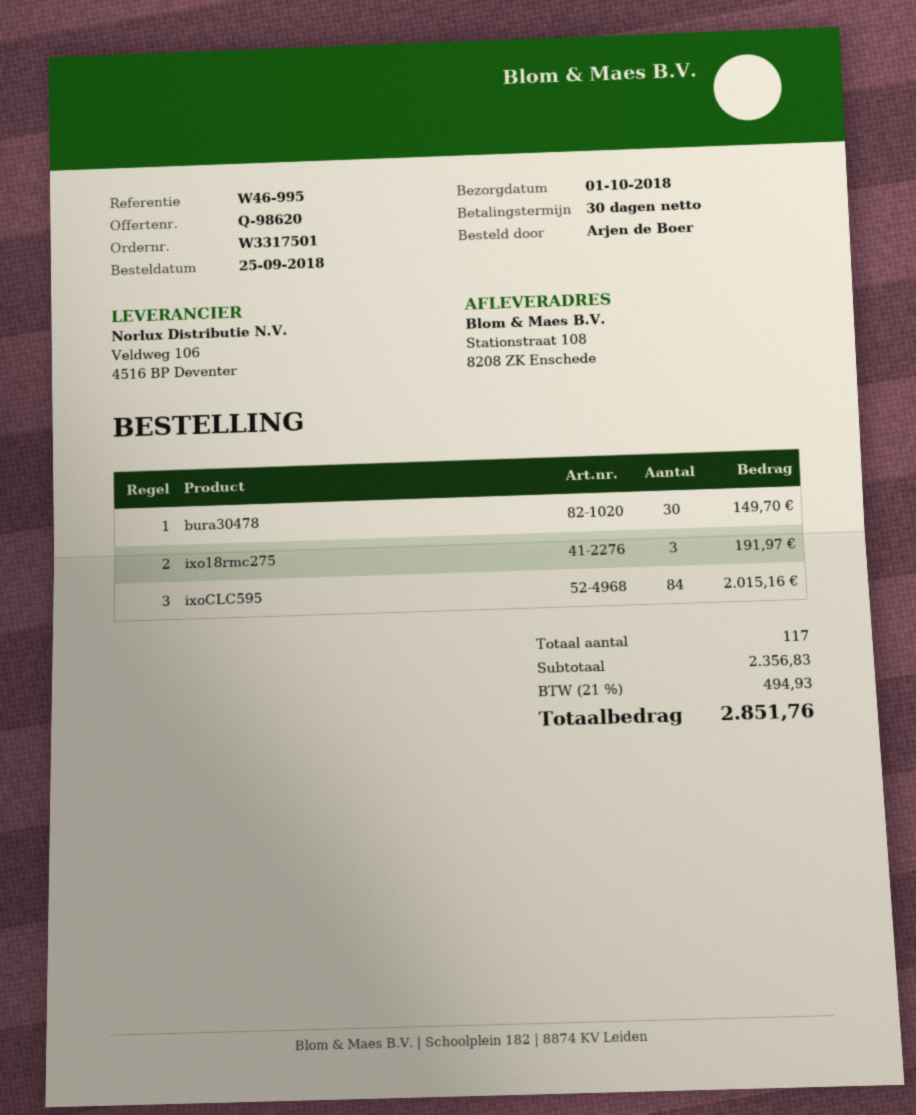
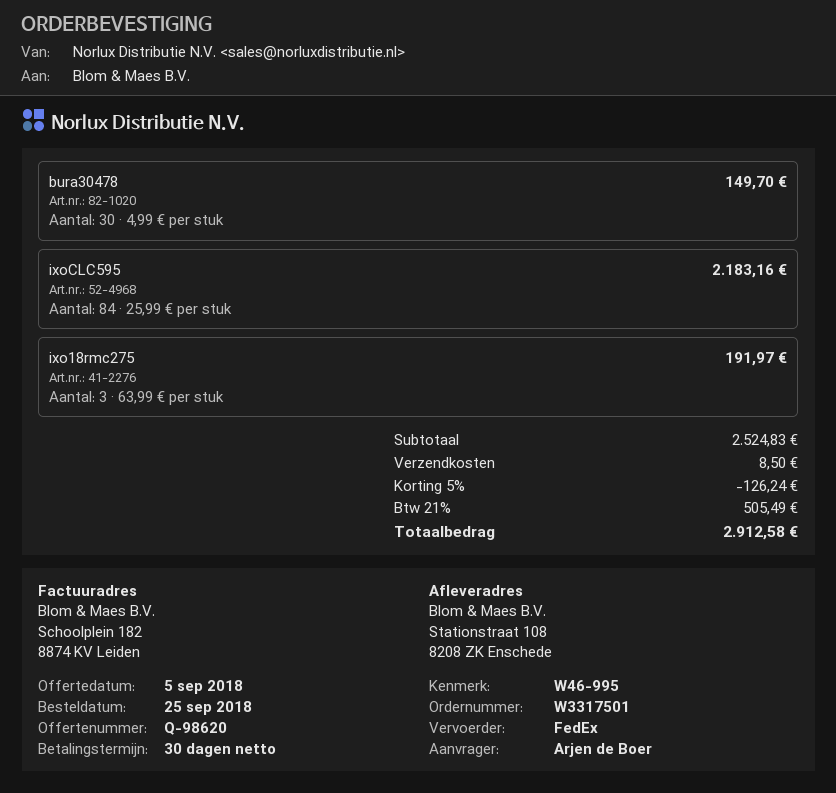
ixoCLC595: 84 for 2015.16 -> 84 for 2183.16
subtotal: 2356.83 -> 2524.83
discount: none -> 5% = 126.24
shipping: none -> 8.50
tax: 21% = 494.93 -> 21% = 505.49
total: 2851.76 -> 2912.58

